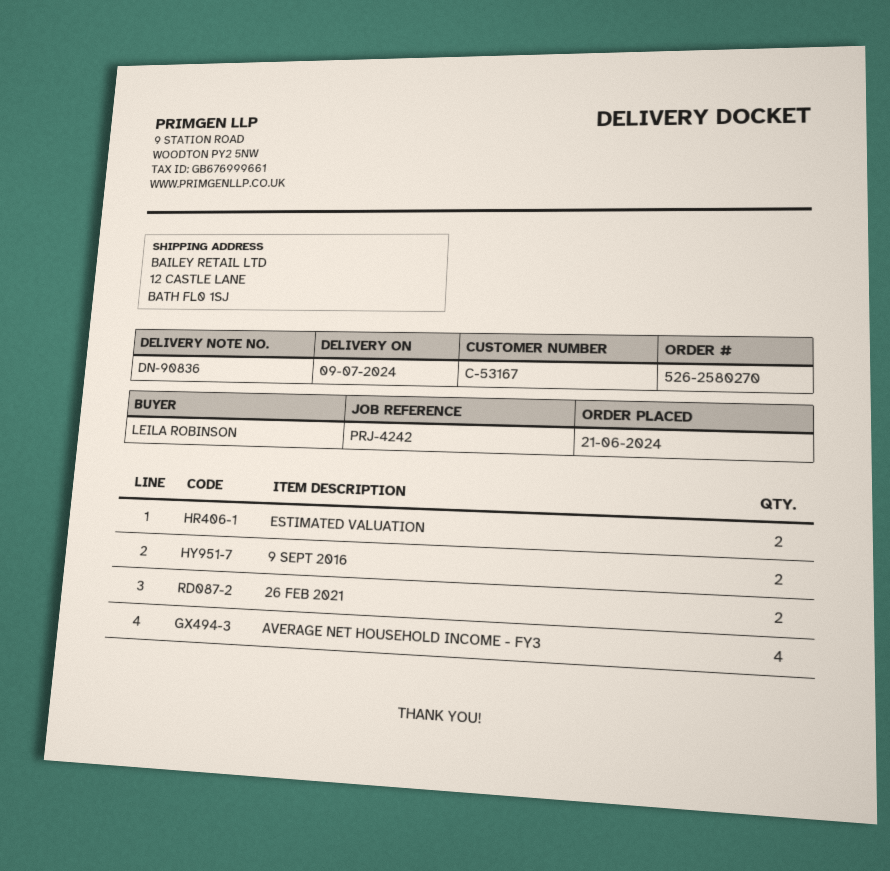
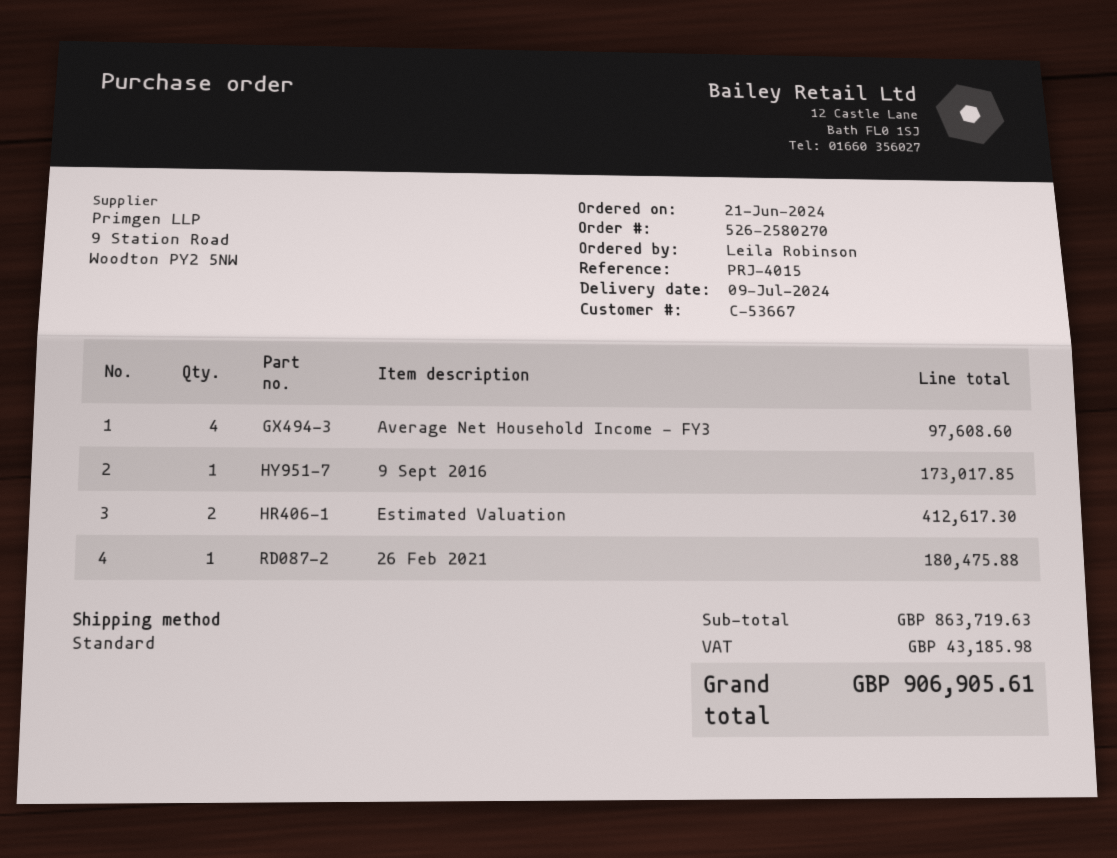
customer number: C-53167 -> C-53667
reference: PRJ-4242 -> PRJ-4015
9 SEPT 2016: 2 -> 1
26 FEB 2021: 2 -> 1

